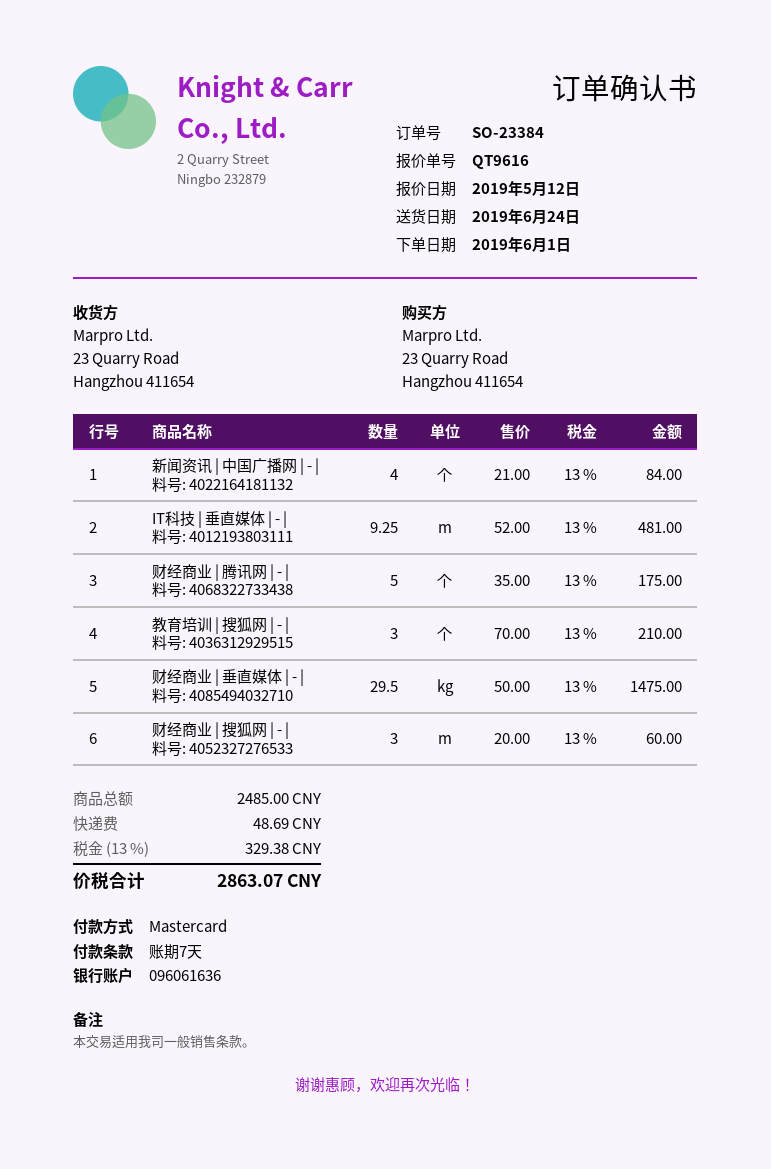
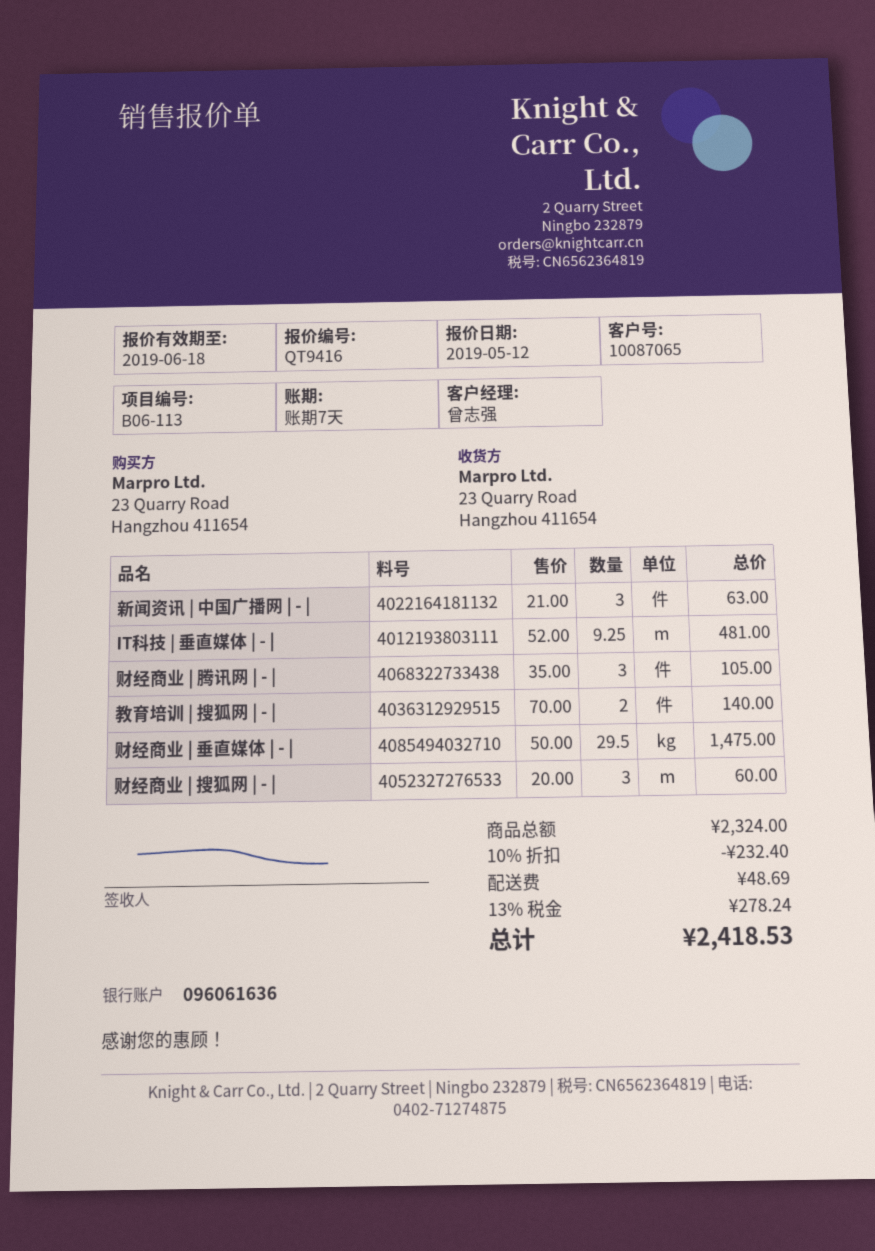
quote number: QT9616 -> QT9416
新闻资讯 | 中国广播网 | - |: 4 x 21.00 = 84.00 -> 3 x 21.00 = 63.00
财经商业 | 腾讯网 | - |: 5 x 35.00 = 175.00 -> 3 x 35.00 = 105.00
教育培训 | 搜狐网 | - |: 3 x 70.00 = 210.00 -> 2 x 70.00 = 140.00
subtotal: 2485.00 -> 2324.00
discount: none -> 10% = 232.40
tax: 13% = 329.38 -> 13% = 278.24
total: 2863.07 -> 2418.53

